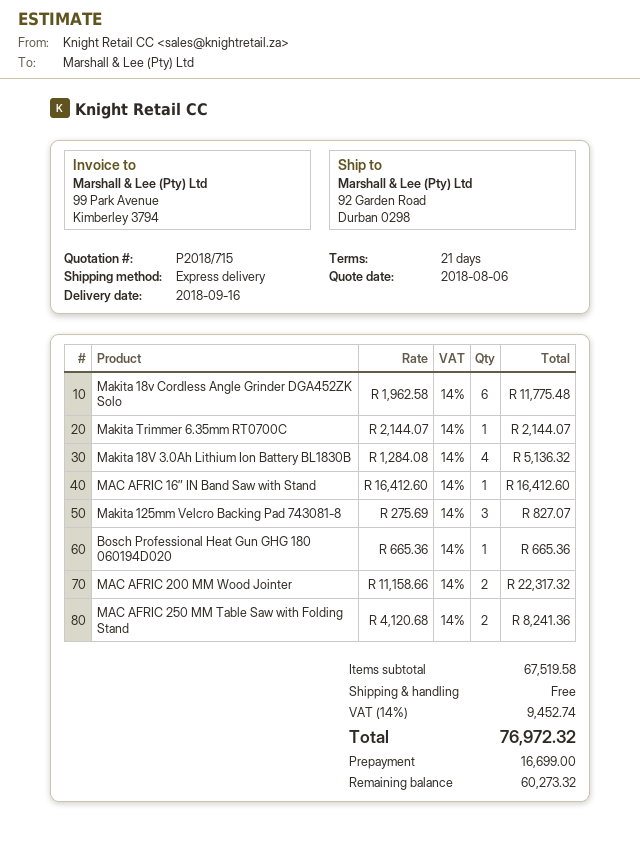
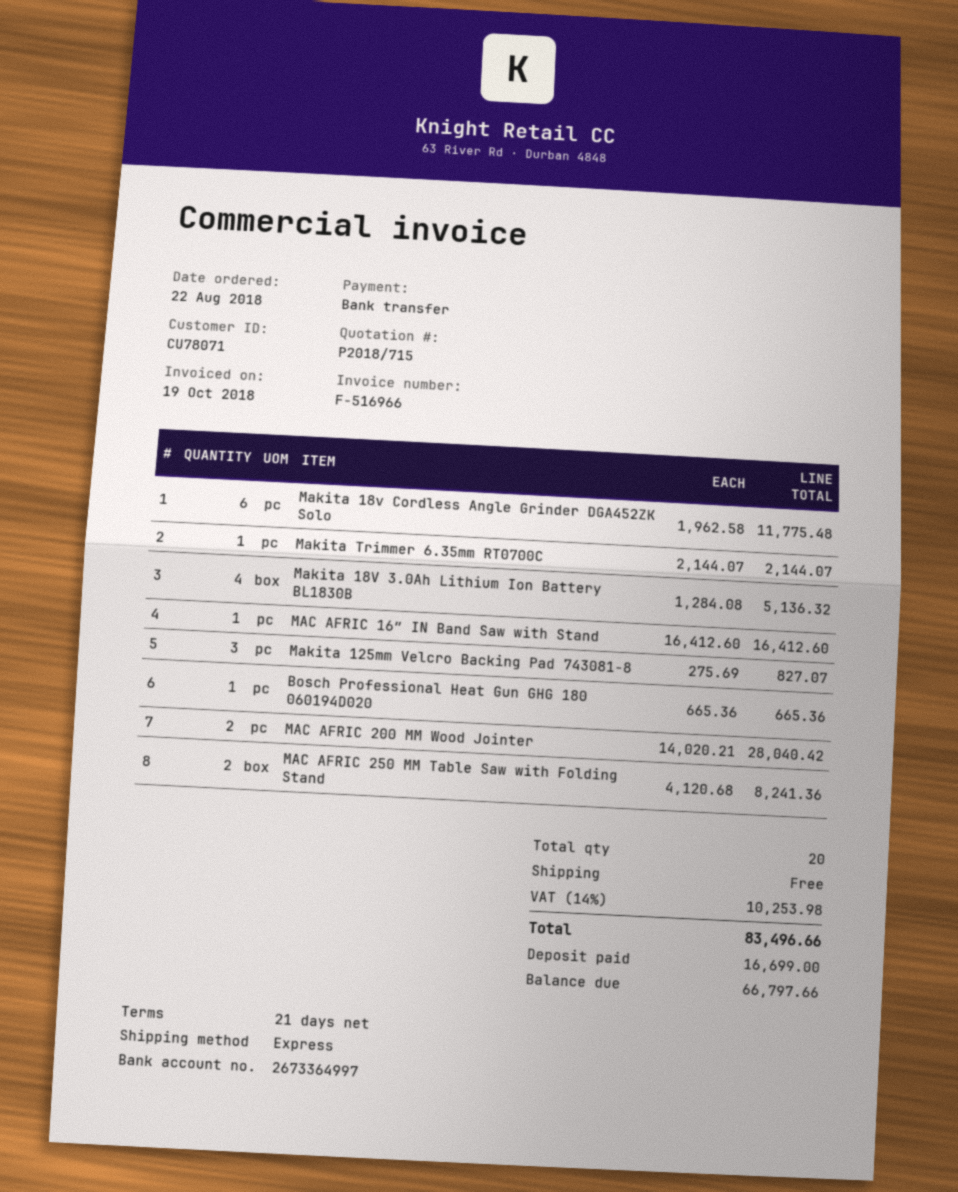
MAC AFRIC 200 MM Wood Jointer: 2 x 11158.66 = 22317.32 -> 2 x 14020.21 = 28040.42
tax: 14% = 9452.74 -> 14% = 10253.98
total: 76972.32 -> 83496.66
balance: 60273.32 -> 66797.66

